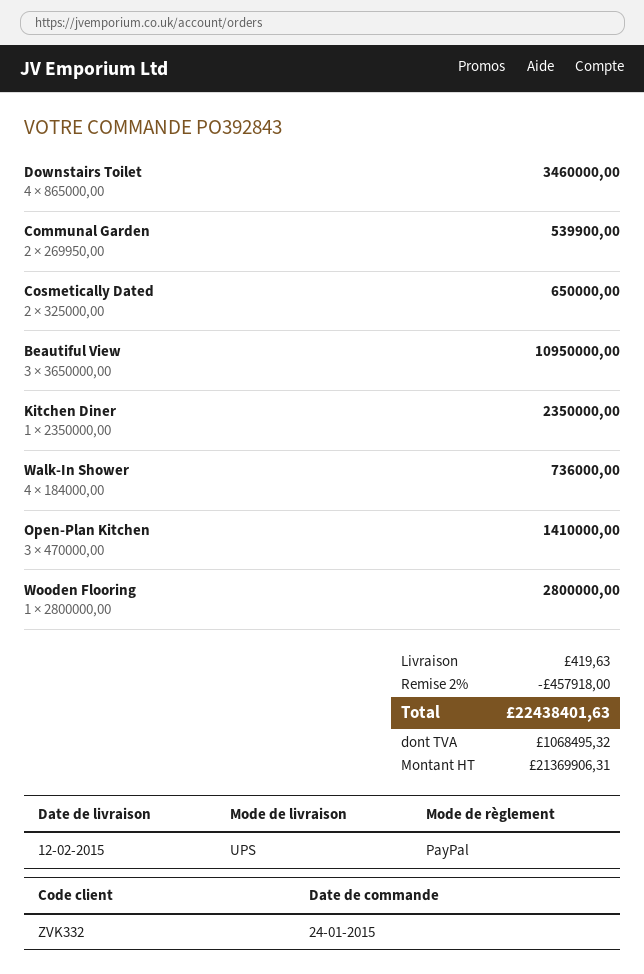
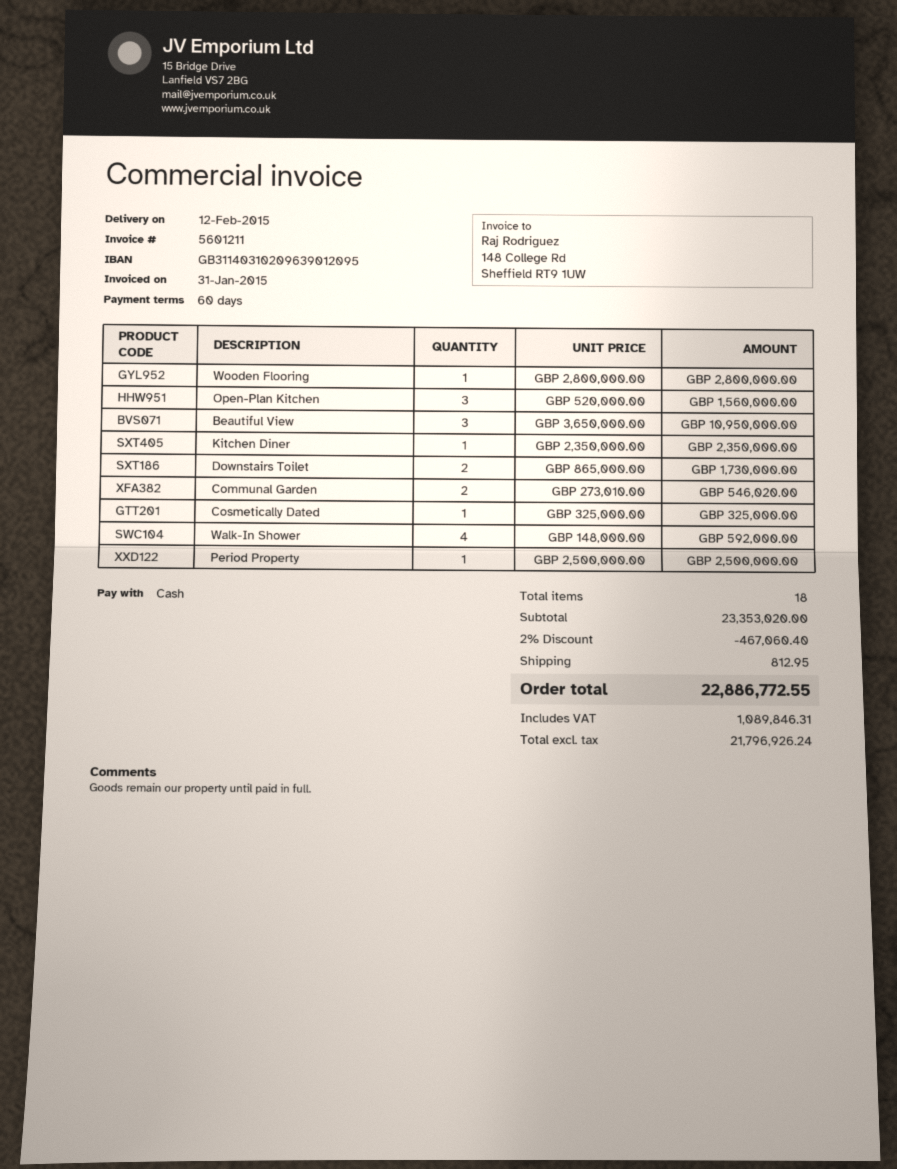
payment method: PayPal -> cash
Downstairs Toilet: 4 x 865000.00 = 3460000.00 -> 2 x 865000.00 = 1730000.00
Communal Garden: 2 x 269950.00 = 539900.00 -> 2 x 273010.00 = 546020.00
Cosmetically Dated: 2 x 325000.00 = 650000.00 -> 1 x 325000.00 = 325000.00
Walk-In Shower: 4 x 184000.00 = 736000.00 -> 4 x 148000.00 = 592000.00
Open-Plan Kitchen: 3 x 470000.00 = 1410000.00 -> 3 x 520000.00 = 1560000.00
Period Property: none -> 1 x 2500000.00 = 2500000.00
discount: 2% = 457918.00 -> 2% = 467060.40
shipping: 419.63 -> 812.95
net: 21369906.31 -> 21796926.24
tax: 1068495.32 -> 1089846.31
total: 22438401.63 -> 22886772.55

